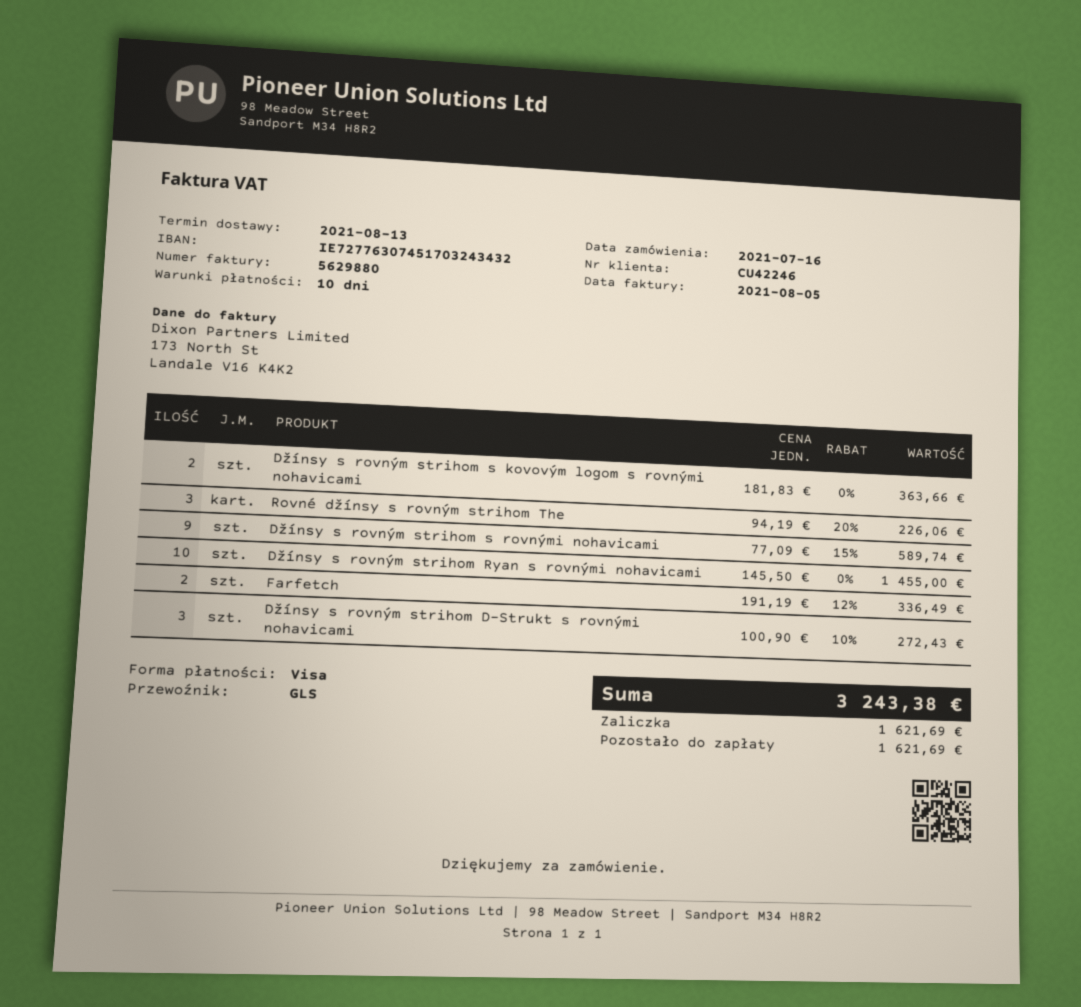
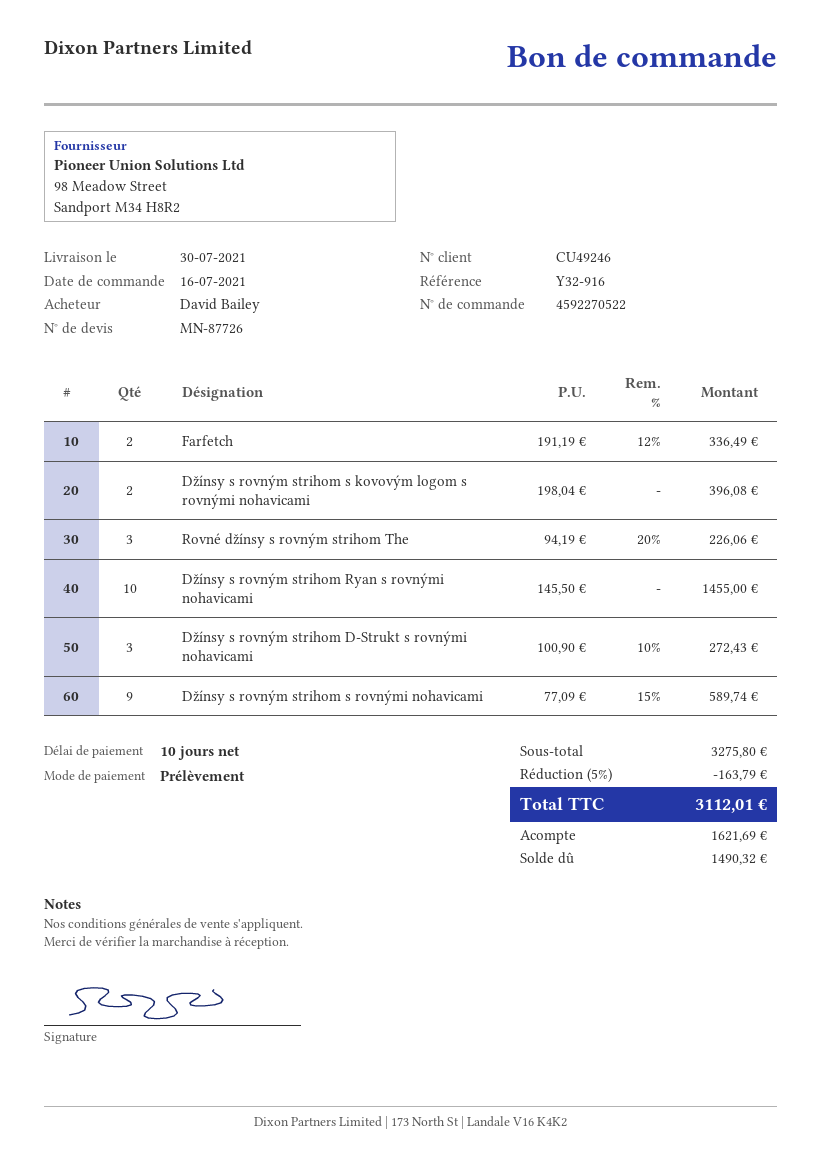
delivery date: 2021-08-13 -> 2021-07-30
customer number: CU42246 -> CU49246
payment method: Visa -> direct debit
Džínsy s rovným strihom s kovovým logom s rovnými nohavicami: 2 x 181.83 = 363.66 -> 2 x 198.04 = 396.08
discount: none -> 5% = 163.79
total: 3243.38 -> 3112.01
balance: 1621.69 -> 1490.32

